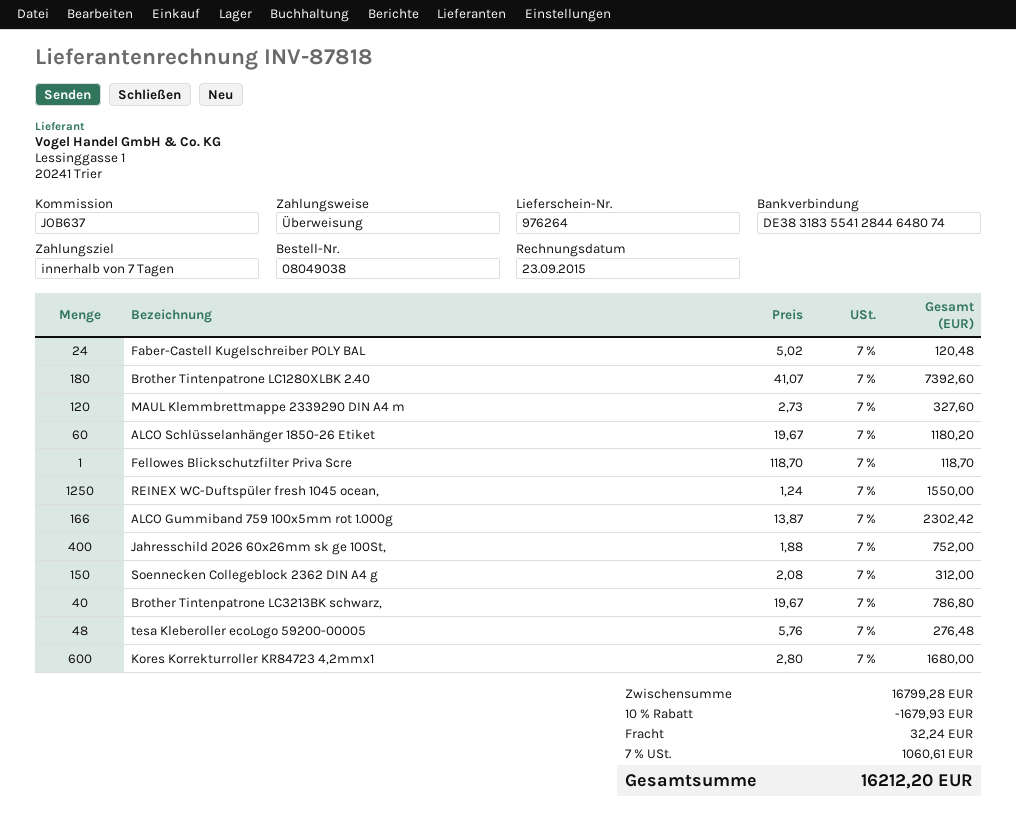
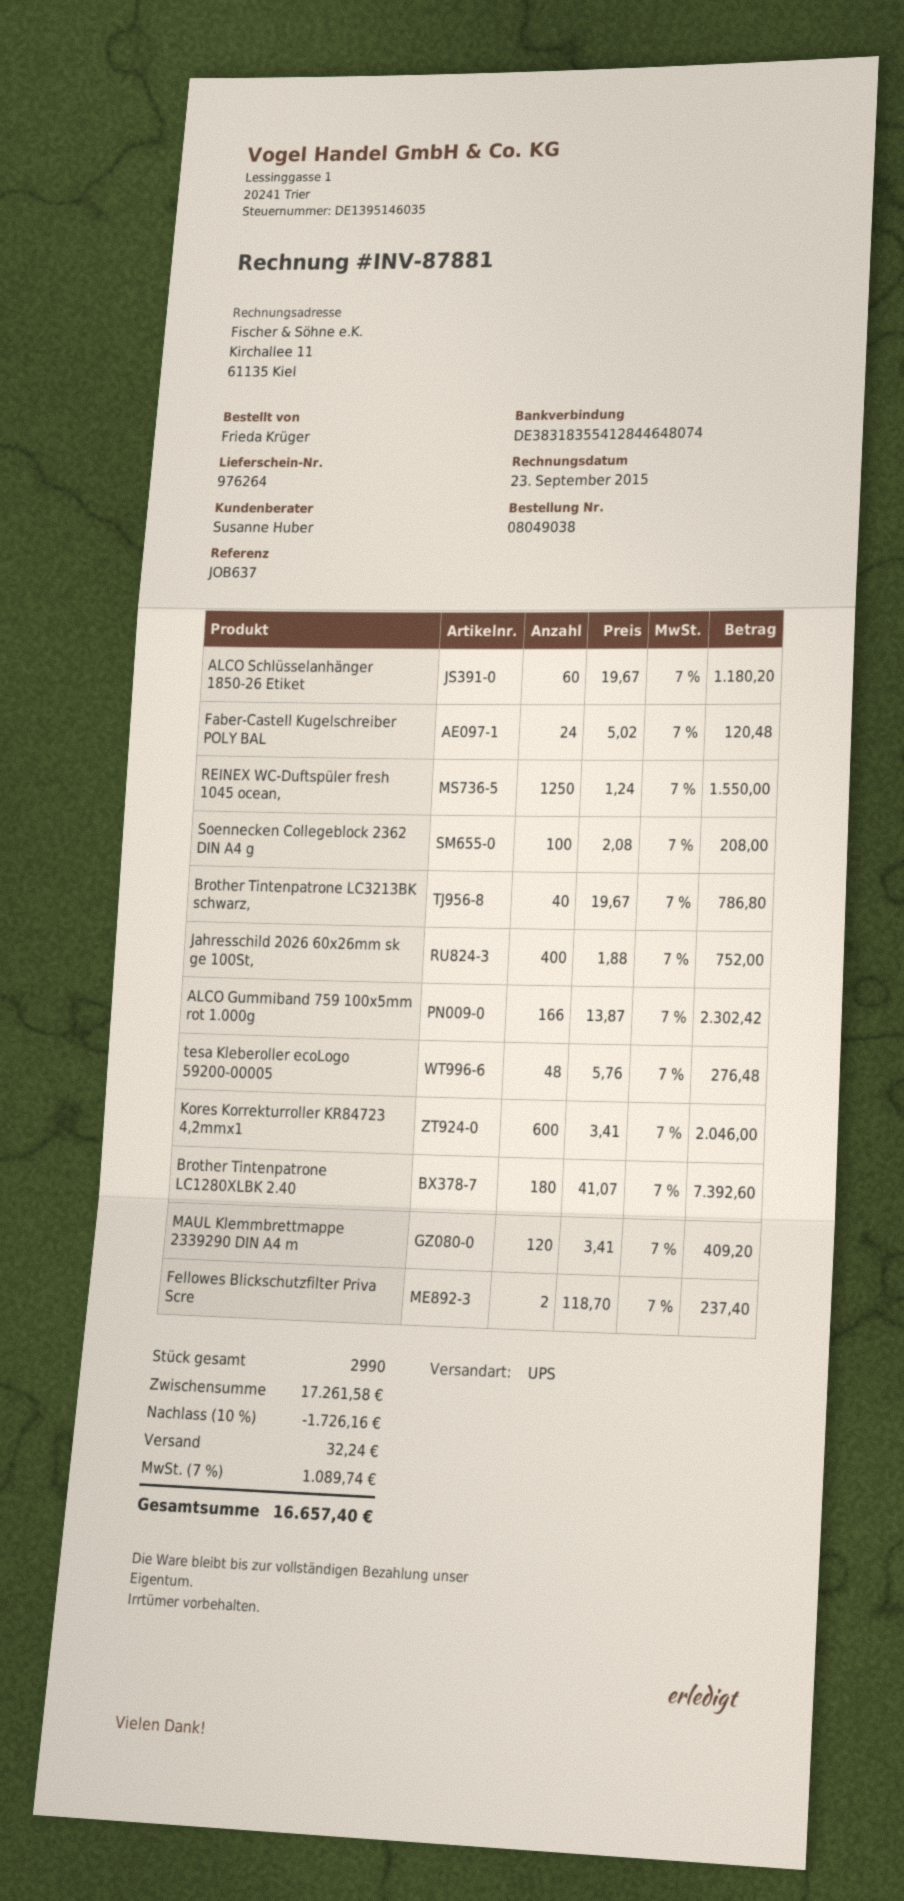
invoice number: INV-87818 -> INV-87881
MAUL Klemmbrettmappe 2339290 DIN A4 m: 120 x 2.73 = 327.60 -> 120 x 3.41 = 409.20
Fellowes Blickschutzfilter Priva Scre: 1 x 118.70 = 118.70 -> 2 x 118.70 = 237.40
Soennecken Collegeblock 2362 DIN A4 g: 150 x 2.08 = 312.00 -> 100 x 2.08 = 208.00
Kores Korrekturroller KR84723 4,2mmx1: 600 x 2.80 = 1680.00 -> 600 x 3.41 = 2046.00
subtotal: 16799.28 -> 17261.58
discount: 10% = 1679.93 -> 10% = 1726.16
tax: 7% = 1060.61 -> 7% = 1089.74
total: 16212.20 -> 16657.40

